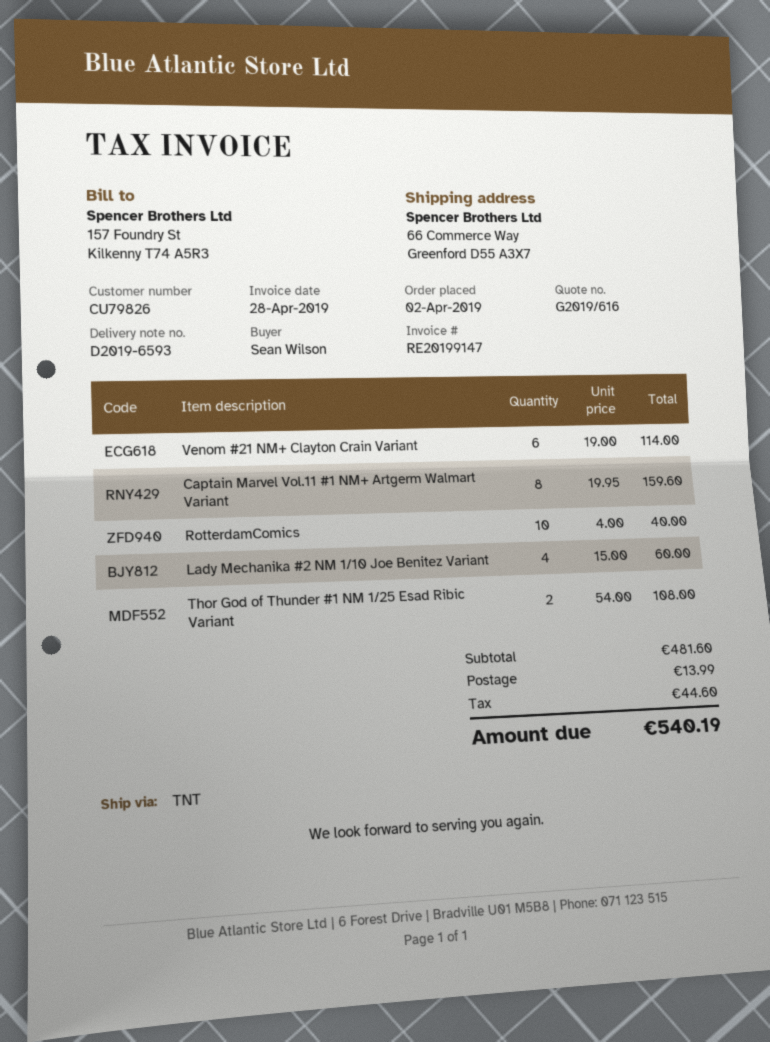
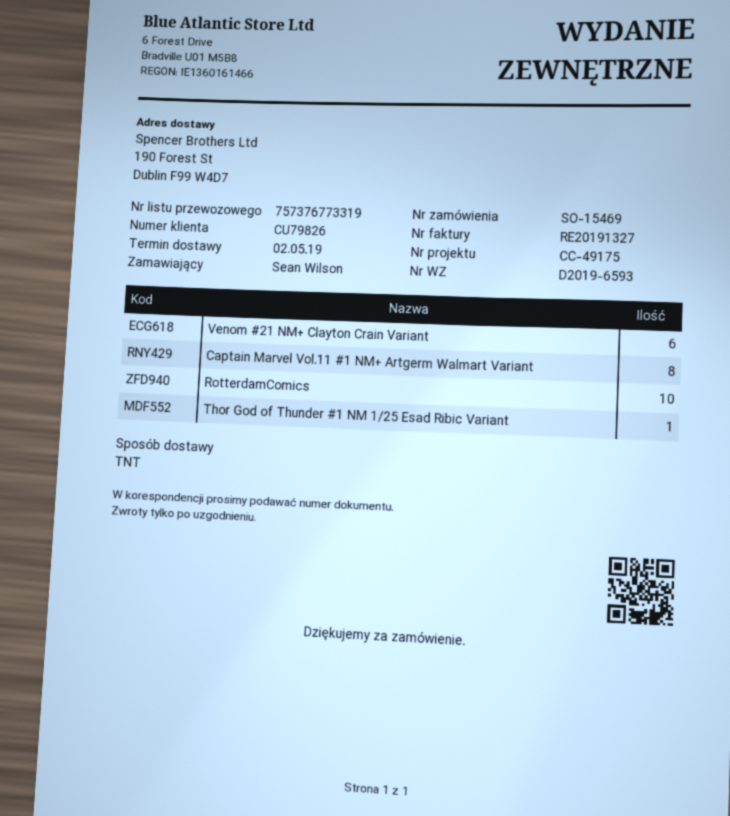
invoice number: RE20199147 -> RE20191327
ship to: 66 Commerce Way, Greenford D55 A3X7 -> 190 Forest St, Dublin F99 W4D7
Lady Mechanika #2 NM 1/10 Joe Benitez Variant: 4 -> none
Thor God of Thunder #1 NM 1/25 Esad Ribic Variant: 2 -> 1

